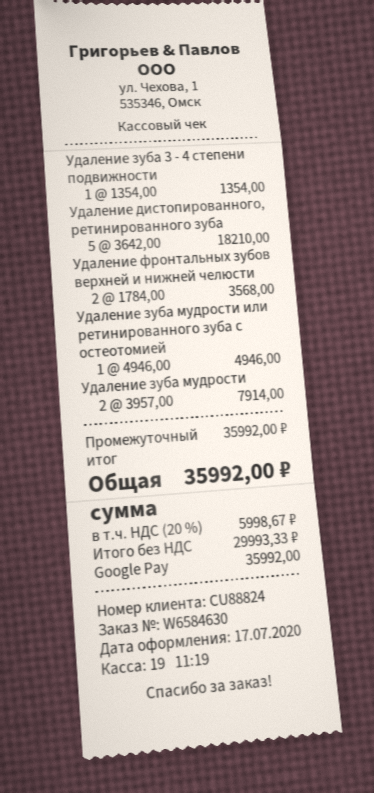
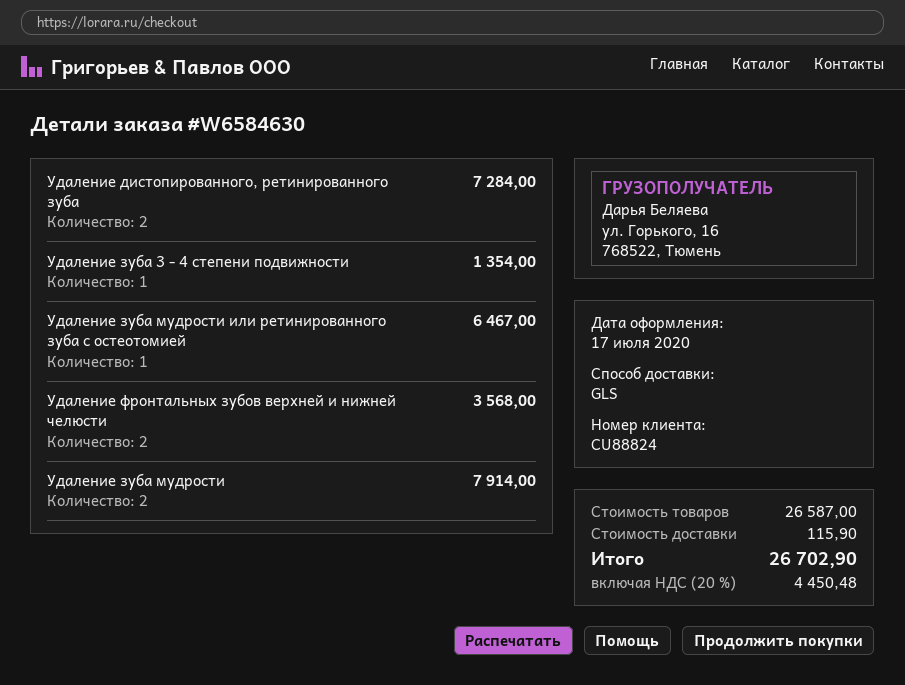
Удаление дистопированного, ретинированного зуба: 5 for 18210.00 -> 2 for 7284.00
Удаление зуба мудрости или ретинированного зуба с остеотомией: 1 for 4946.00 -> 1 for 6467.00
subtotal: 35992.00 -> 26587.00
shipping: none -> 115.90
tax: 20% = 5998.67 -> 20% = 4450.48
total: 35992.00 -> 26702.90

